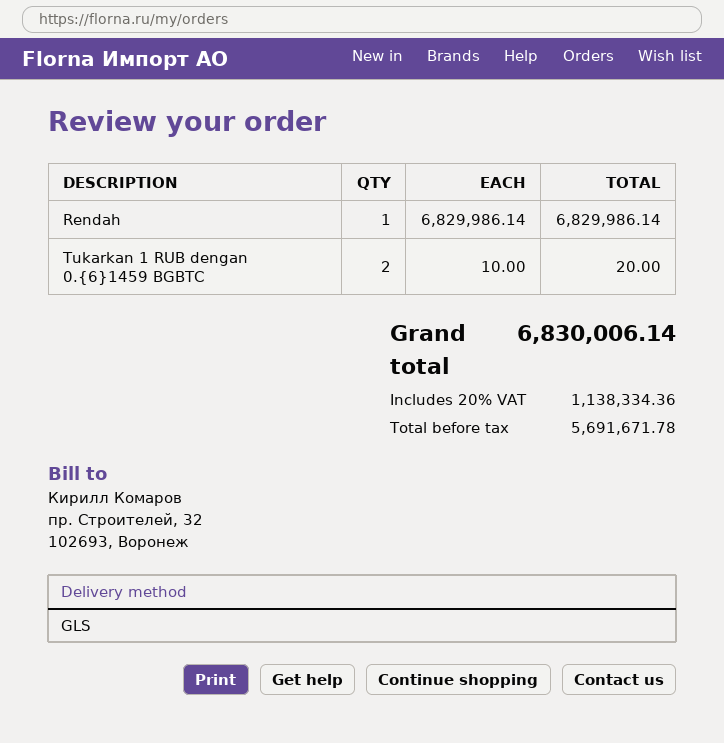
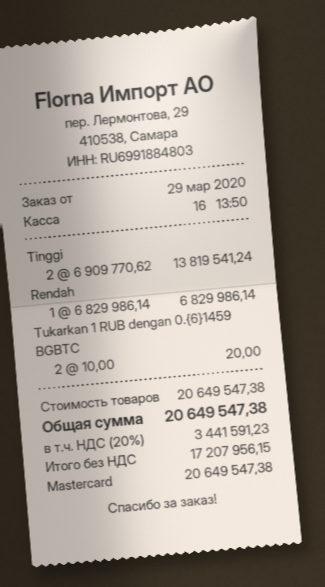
Tinggi: none -> 2 x 6909770.62 = 13819541.24
net: 5691671.78 -> 17207956.15
tax: 20% = 1138334.36 -> 20% = 3441591.23
total: 6830006.14 -> 20649547.38

